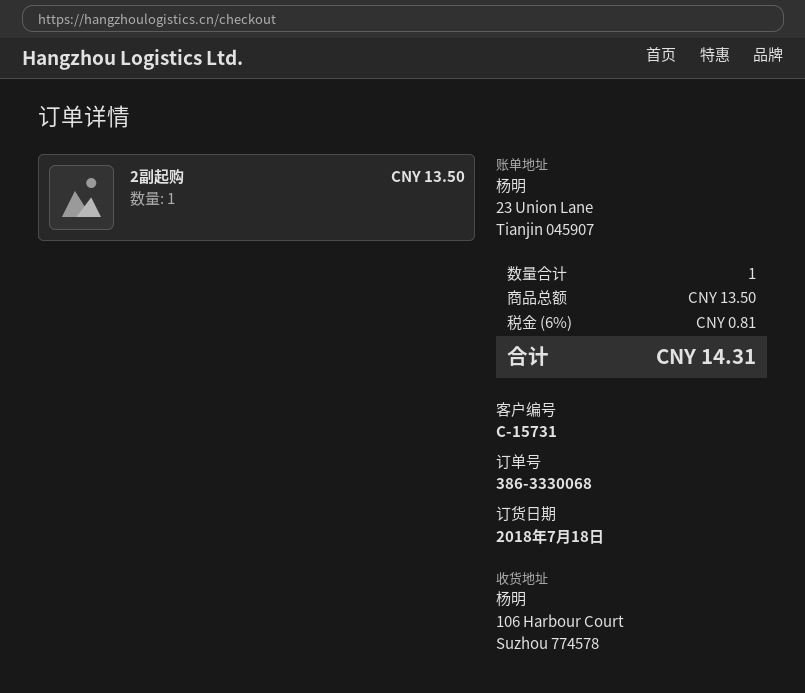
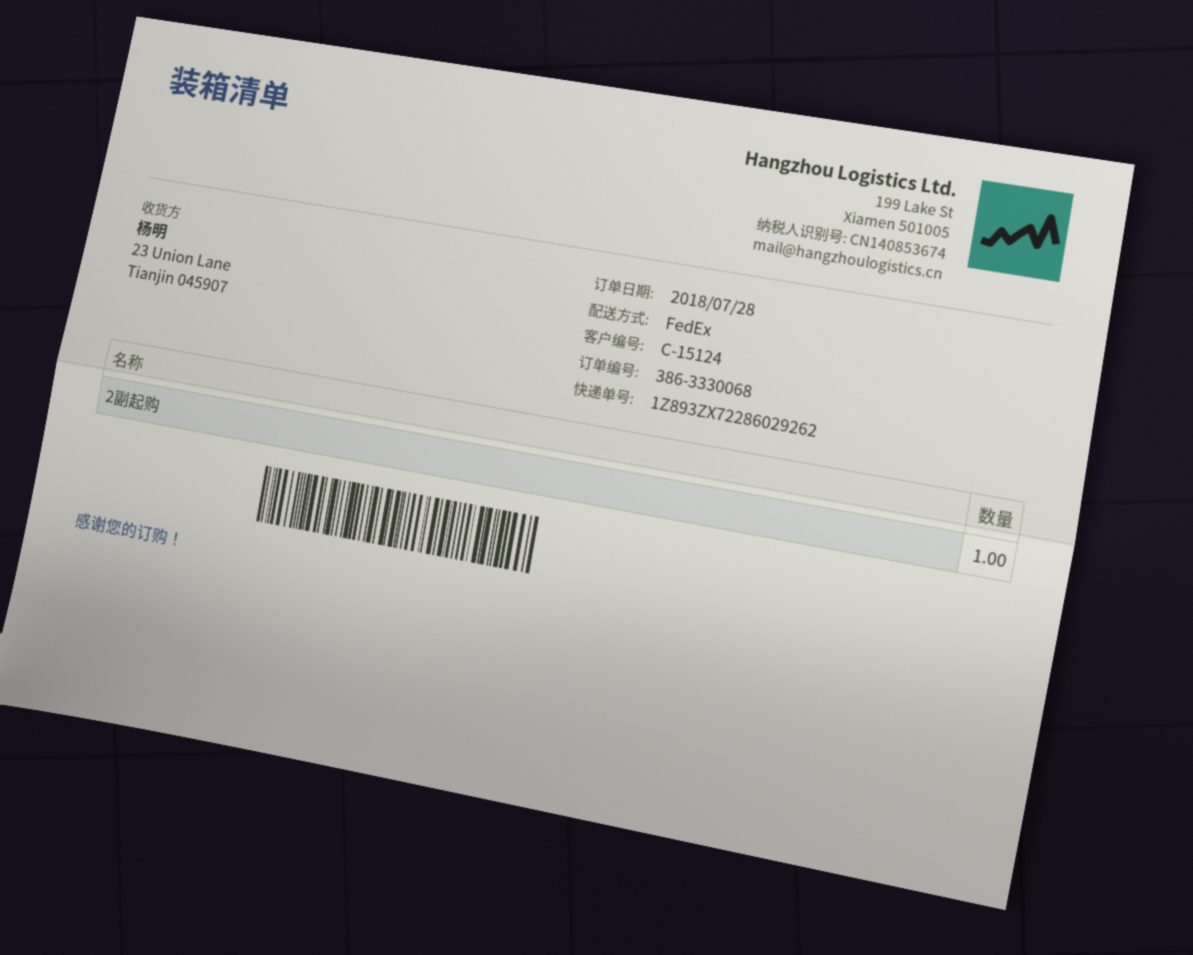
order date: 2018-07-18 -> 2018-07-28
customer number: C-15731 -> C-15124
ship to: 106 Harbour Court, Suzhou 774578 -> 23 Union Lane, Tianjin 045907

